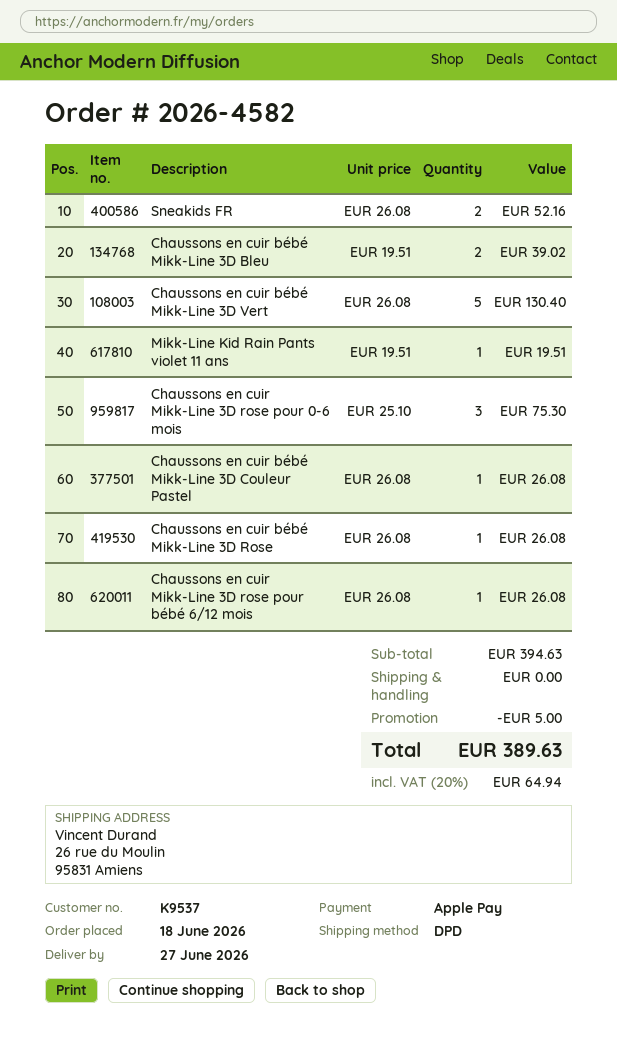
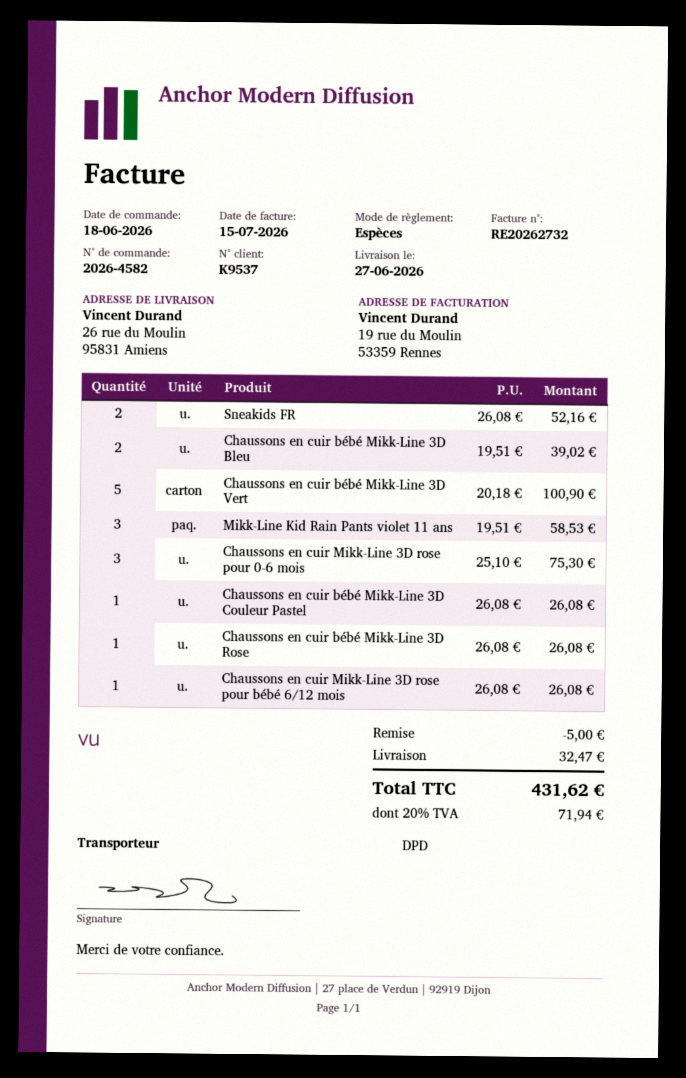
payment method: Apple Pay -> cash
Chaussons en cuir bébé Mikk-Line 3D Vert: 5 x 26.08 = 130.40 -> 5 x 20.18 = 100.90
Mikk-Line Kid Rain Pants violet 11 ans: 1 x 19.51 = 19.51 -> 3 x 19.51 = 58.53
shipping: 0.00 -> 32.47
tax: 20% = 64.94 -> 20% = 71.94
total: 389.63 -> 431.62

